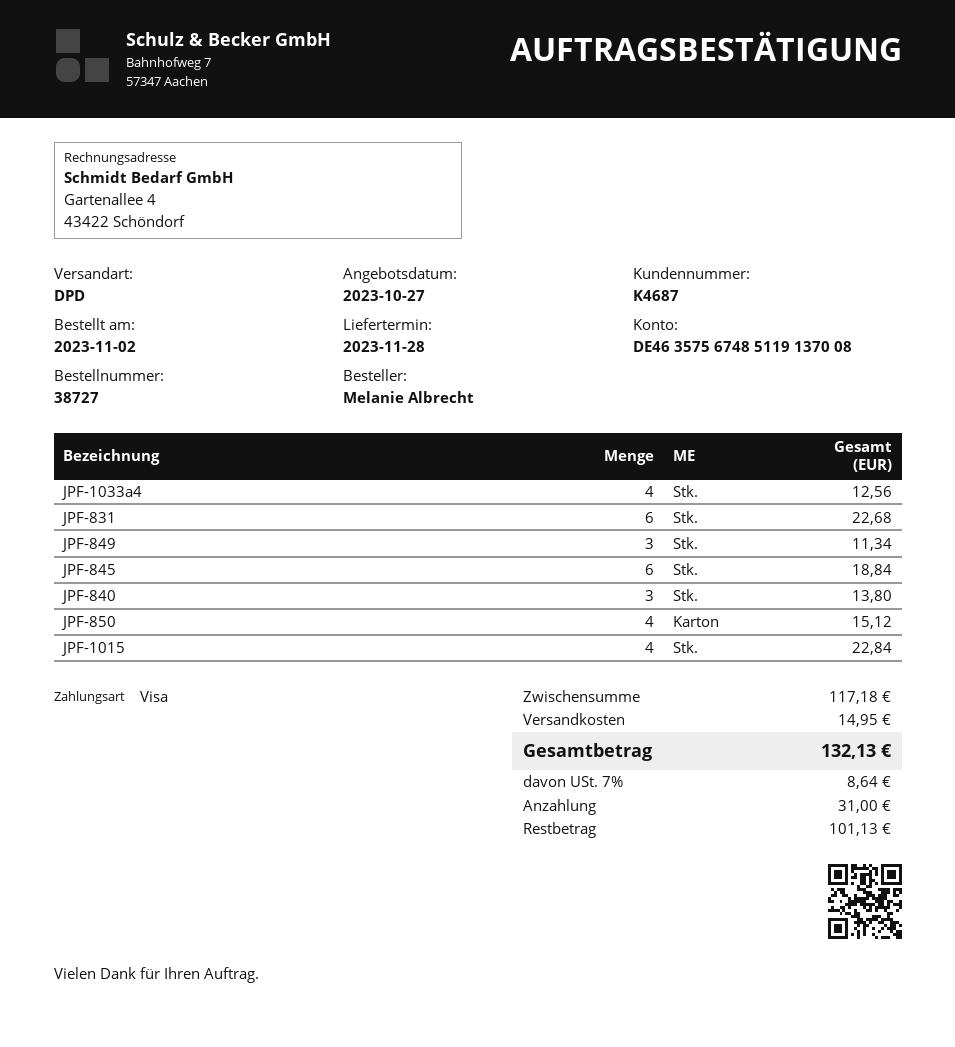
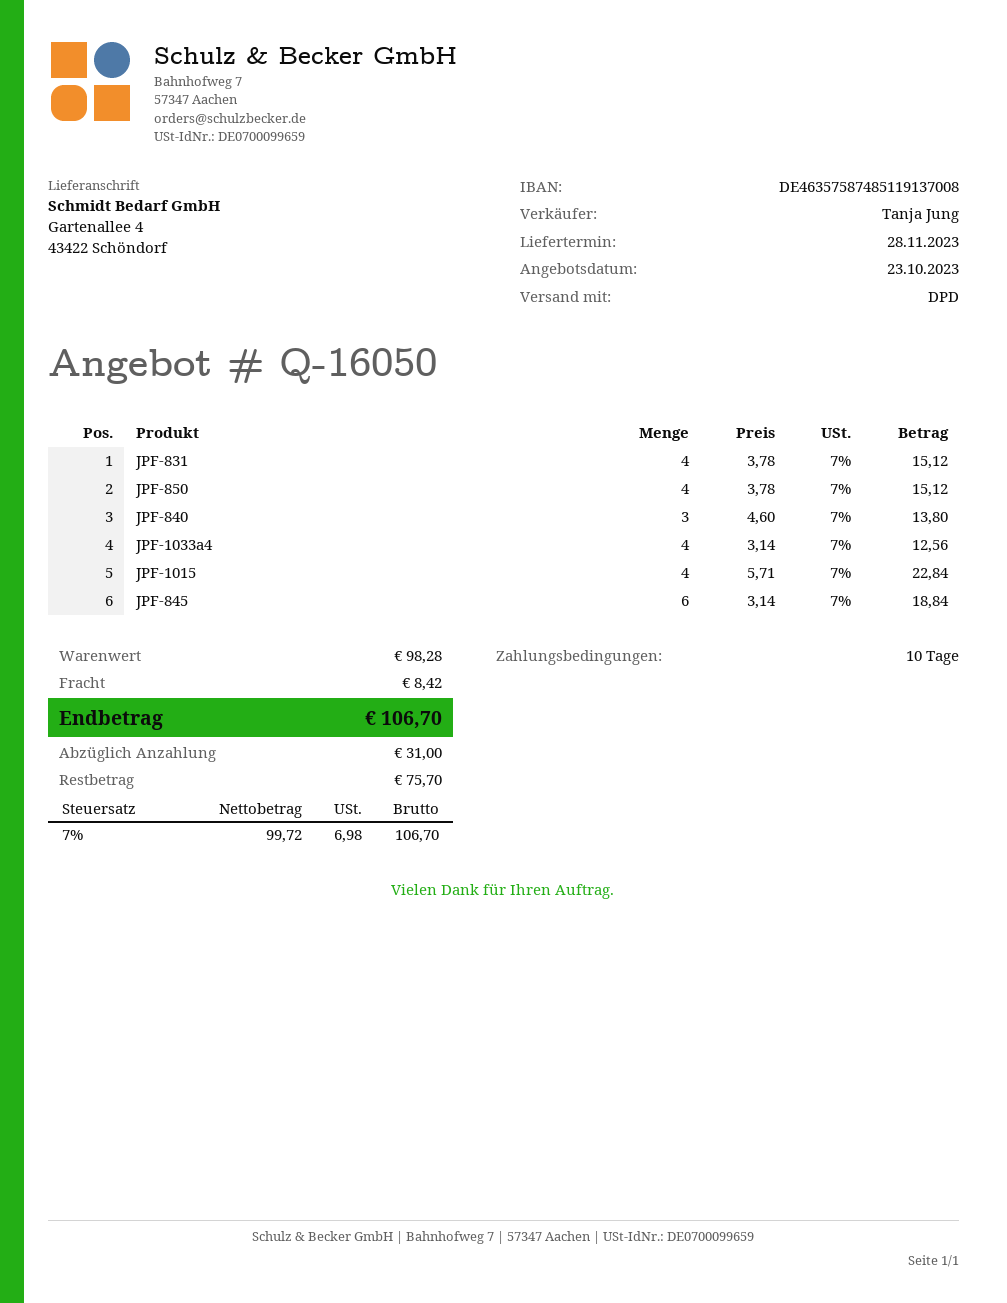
quote date: 2023-10-27 -> 2023-10-23
bank account: DE46357567485119137008 -> DE46357587485119137008
JPF-831: 6 for 22.68 -> 4 for 15.12
JPF-849: 3 for 11.34 -> none
subtotal: 117.18 -> 98.28
shipping: 14.95 -> 8.42
tax: 7% = 8.64 -> 7% = 6.98
total: 132.13 -> 106.70
balance: 101.13 -> 75.70

